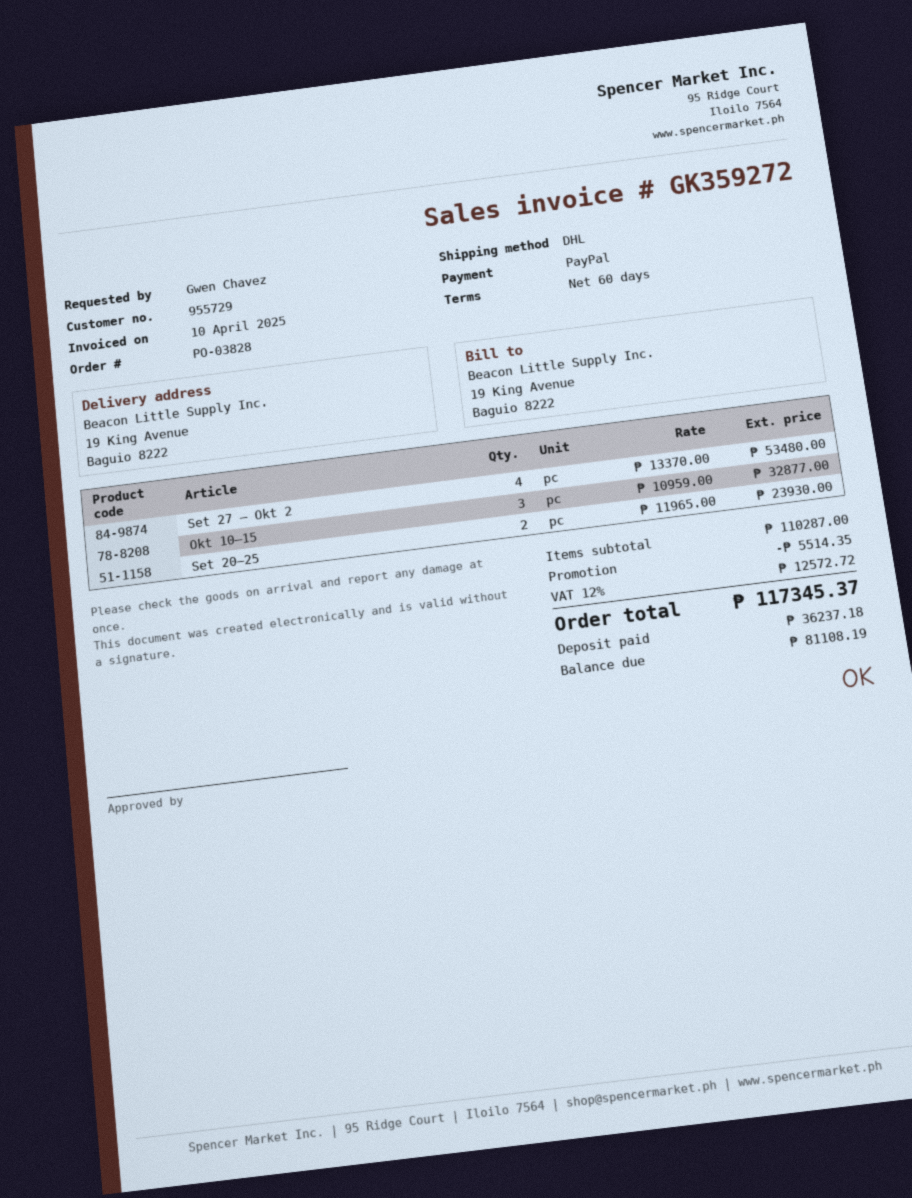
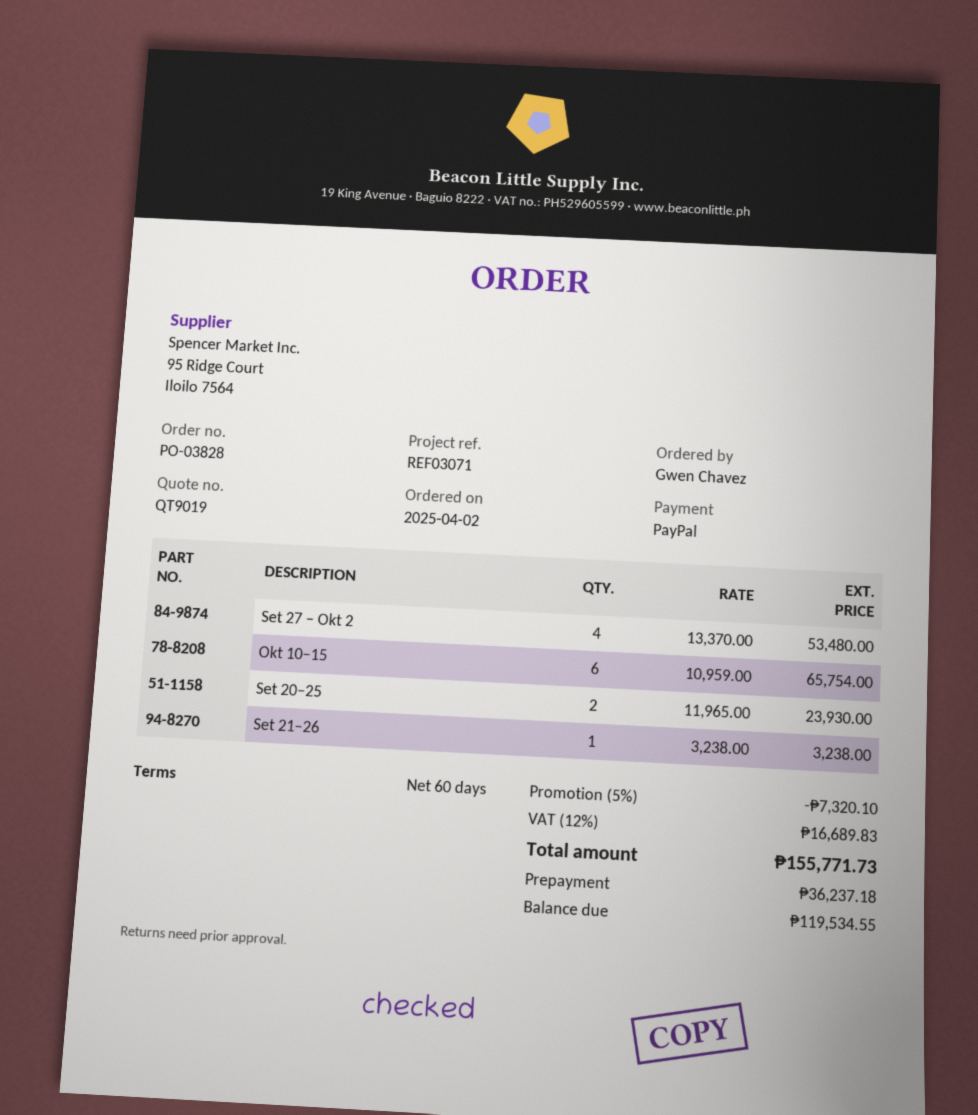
Okt 10–15: 3 x 10959.00 = 32877.00 -> 6 x 10959.00 = 65754.00
Set 21–26: none -> 1 x 3238.00 = 3238.00
discount: 5514.35 -> 7320.10
tax: 12% = 12572.72 -> 12% = 16689.83
total: 117345.37 -> 155771.73
balance: 81108.19 -> 119534.55

